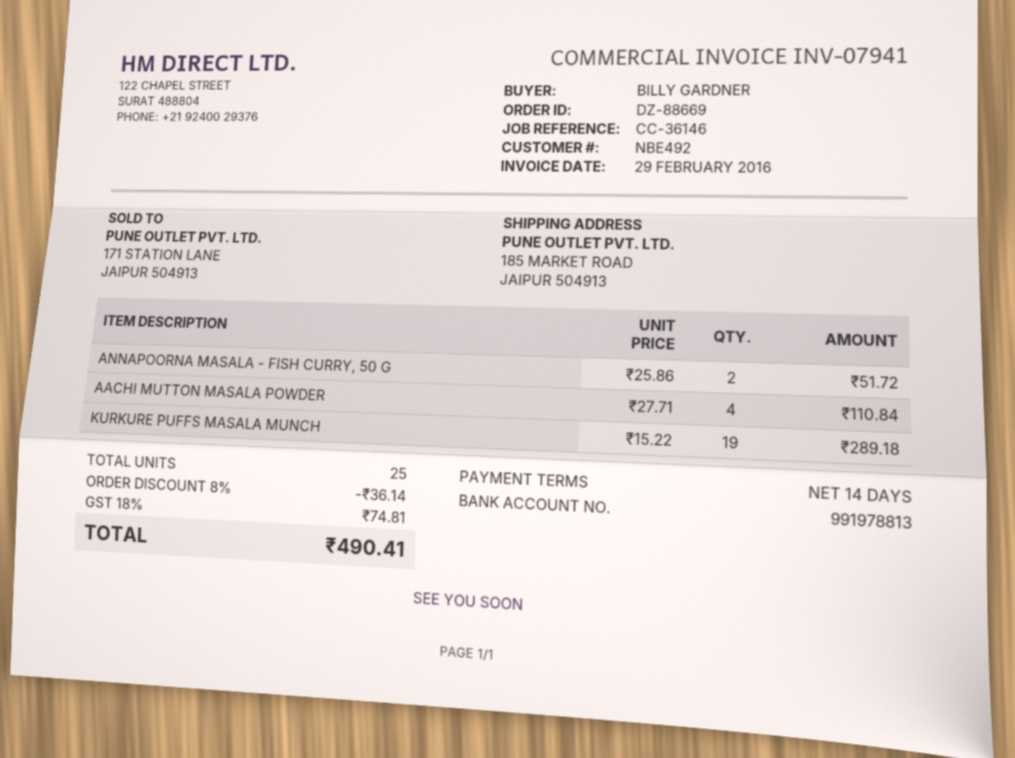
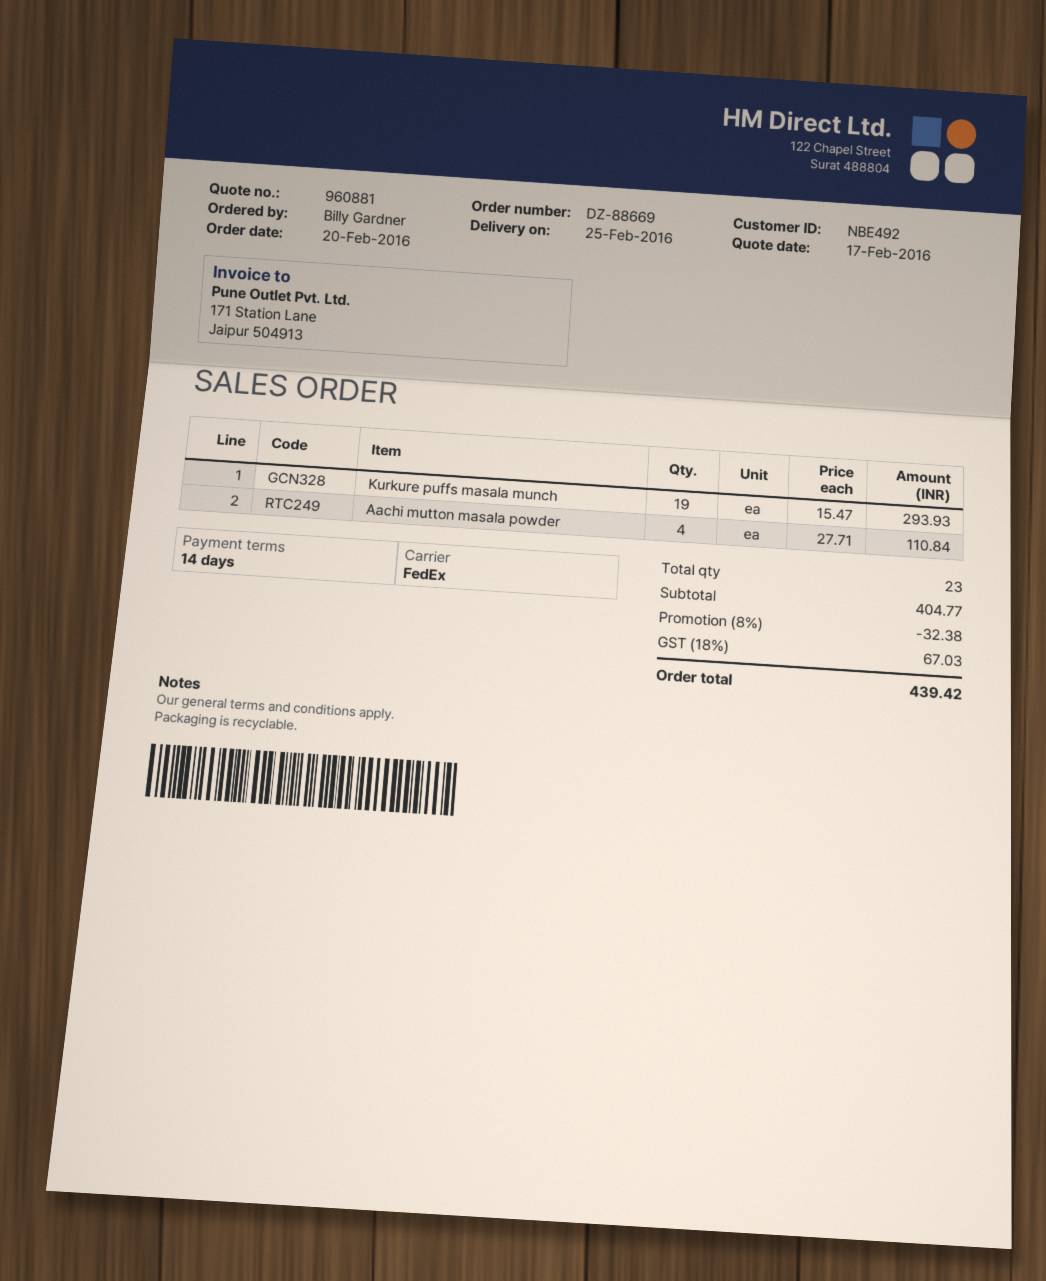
ANNAPOORNA MASALA - FISH CURRY, 50 G: 2 x 25.86 = 51.72 -> none
KURKURE PUFFS MASALA MUNCH: 19 x 15.22 = 289.18 -> 19 x 15.47 = 293.93
total quantity: 25 -> 23
discount: 8% = 36.14 -> 8% = 32.38
tax: 18% = 74.81 -> 18% = 67.03
total: 490.41 -> 439.42

